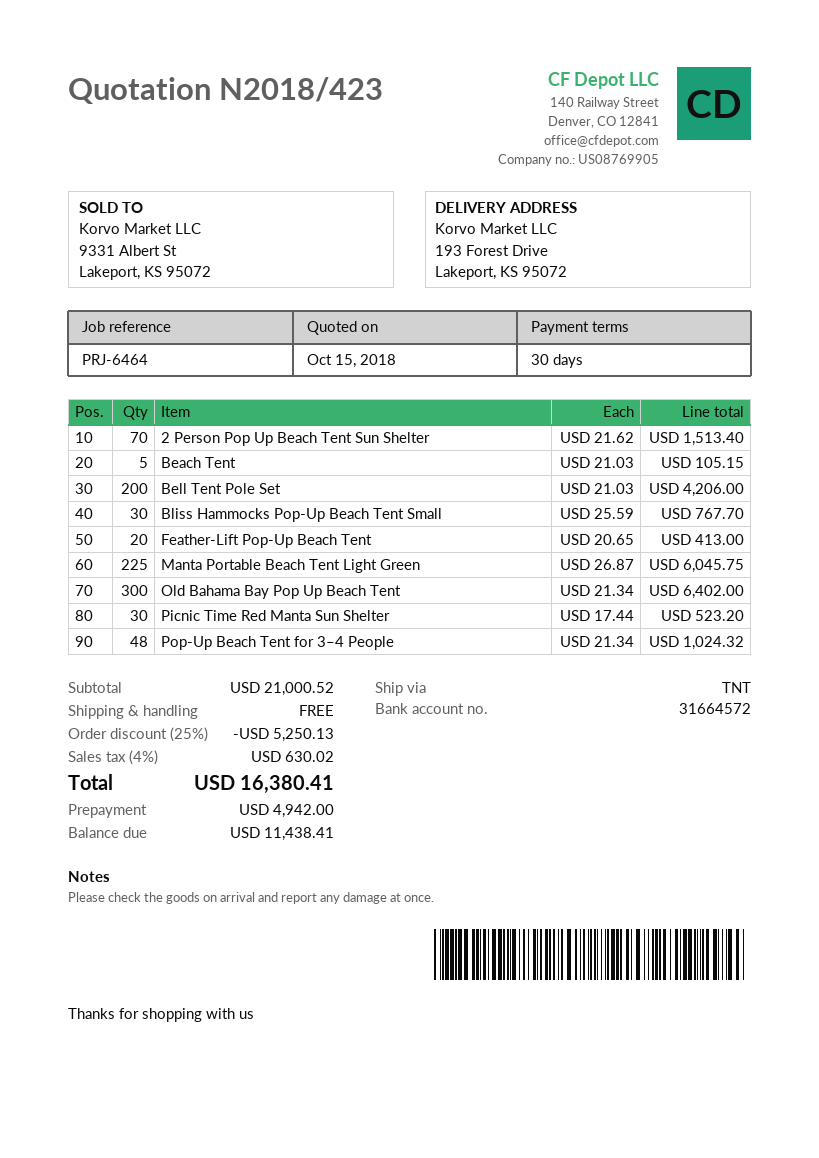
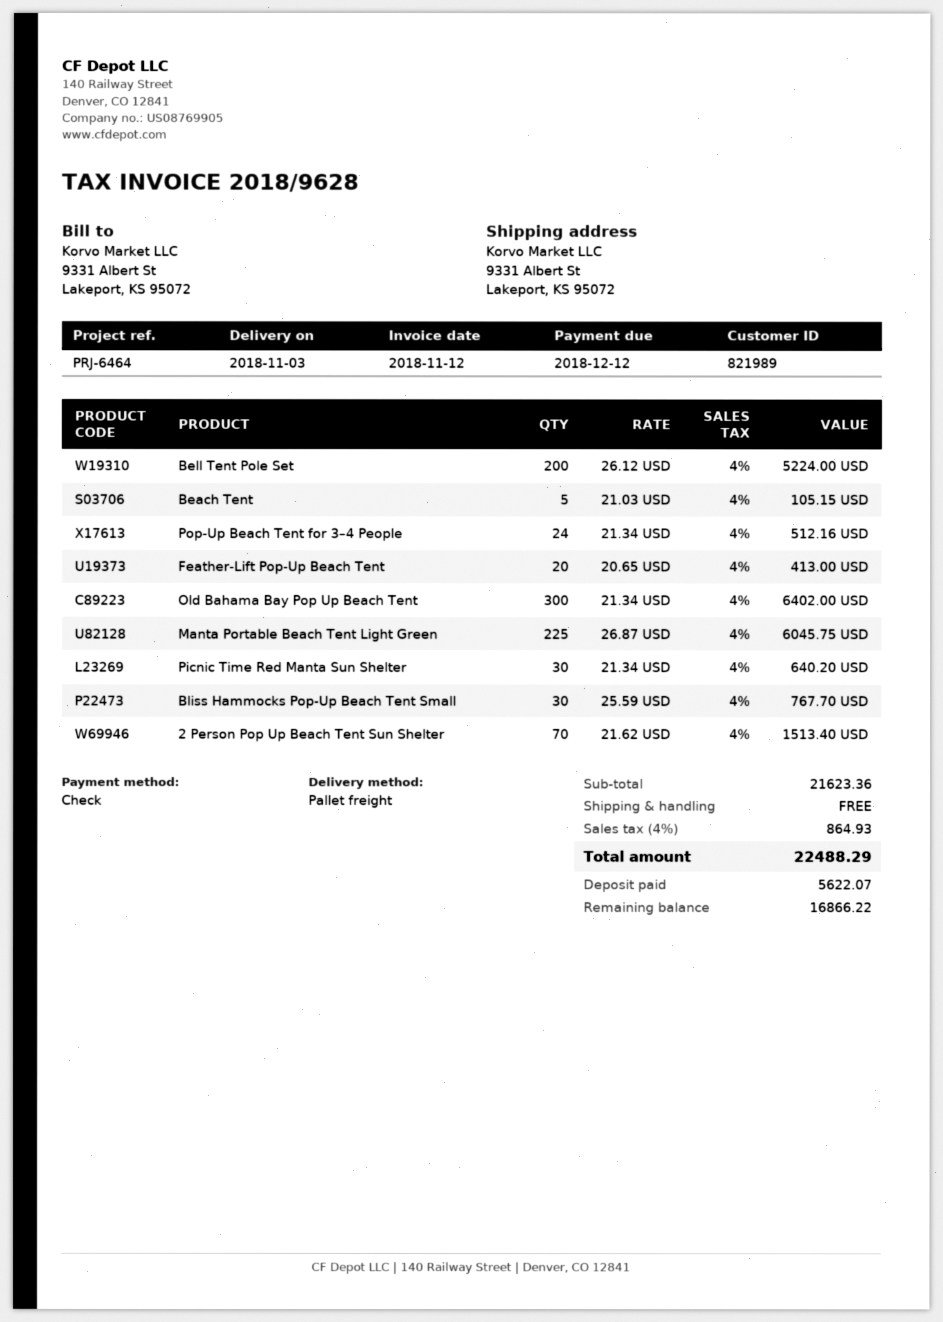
shipping method: TNT -> pallet freight
ship to: 193 Forest Drive, Lakeport, KS 95072 -> 9331 Albert St, Lakeport, KS 95072
Bell Tent Pole Set: 200 x 21.03 = 4206.00 -> 200 x 26.12 = 5224.00
Picnic Time Red Manta Sun Shelter: 30 x 17.44 = 523.20 -> 30 x 21.34 = 640.20
Pop-Up Beach Tent for 3–4 People: 48 x 21.34 = 1024.32 -> 24 x 21.34 = 512.16
subtotal: 21000.52 -> 21623.36
discount: 25% = 5250.13 -> none
tax: 4% = 630.02 -> 4% = 864.93
total: 16380.41 -> 22488.29
deposit: 4942.00 -> 5622.07
balance: 11438.41 -> 16866.22

